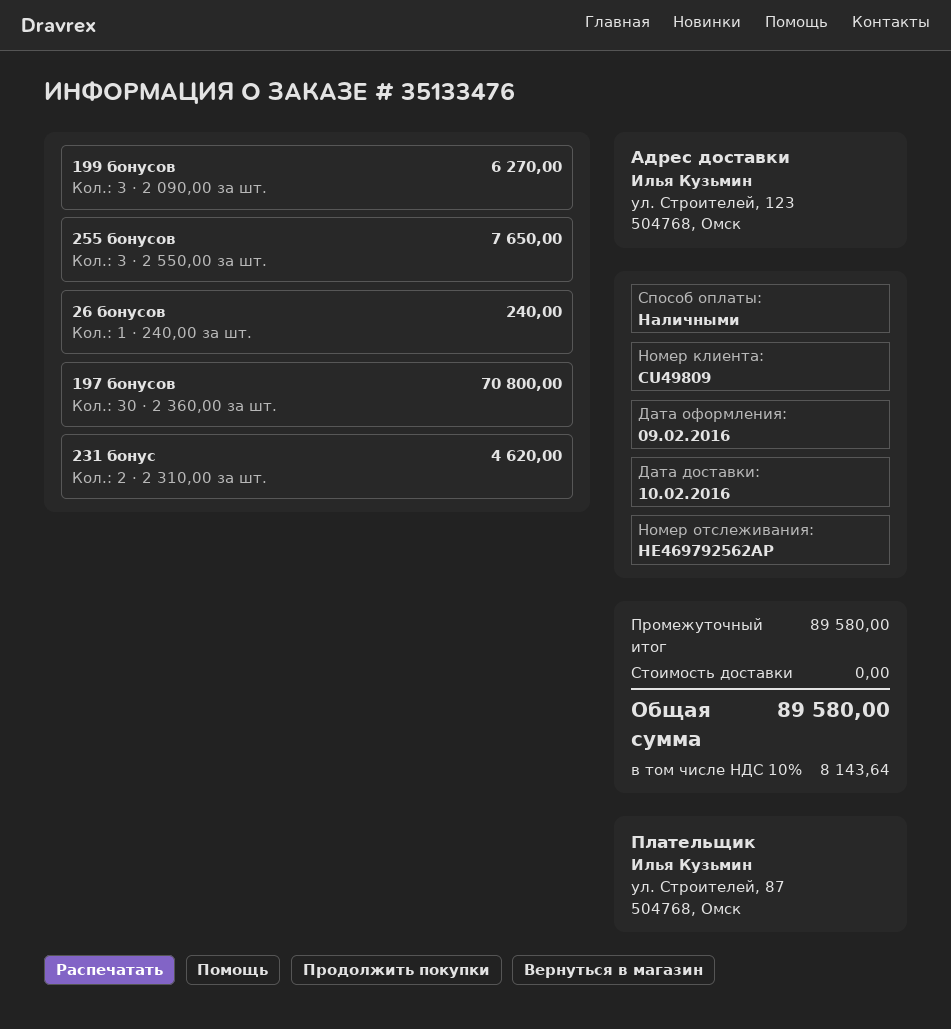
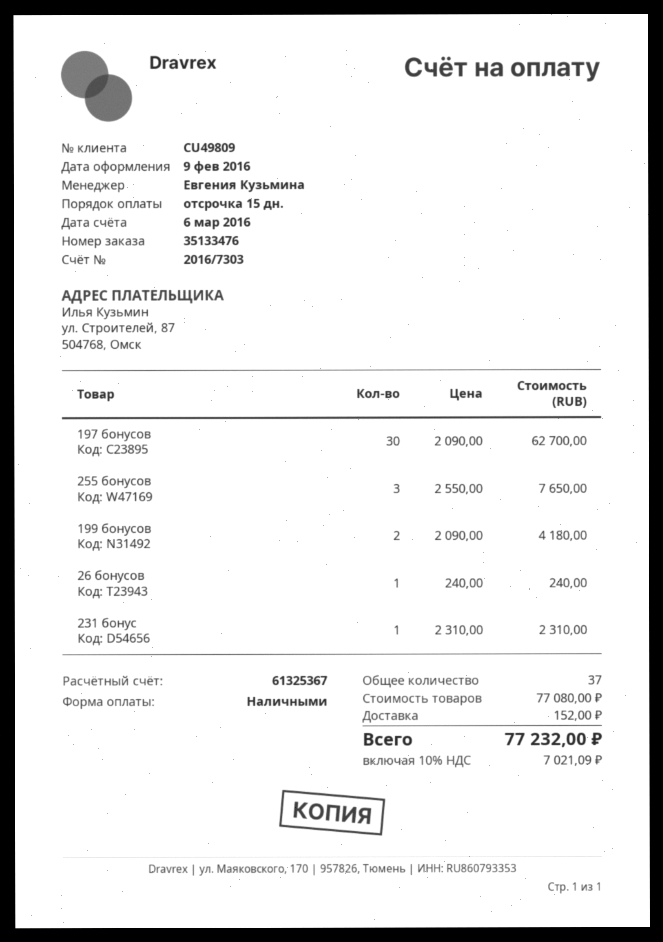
199 бонусов: 3 x 2090.00 = 6270.00 -> 2 x 2090.00 = 4180.00
197 бонусов: 30 x 2360.00 = 70800.00 -> 30 x 2090.00 = 62700.00
231 бонус: 2 x 2310.00 = 4620.00 -> 1 x 2310.00 = 2310.00
subtotal: 89580.00 -> 77080.00
shipping: 0.00 -> 152.00
tax: 10% = 8143.64 -> 10% = 7021.09
total: 89580.00 -> 77232.00

